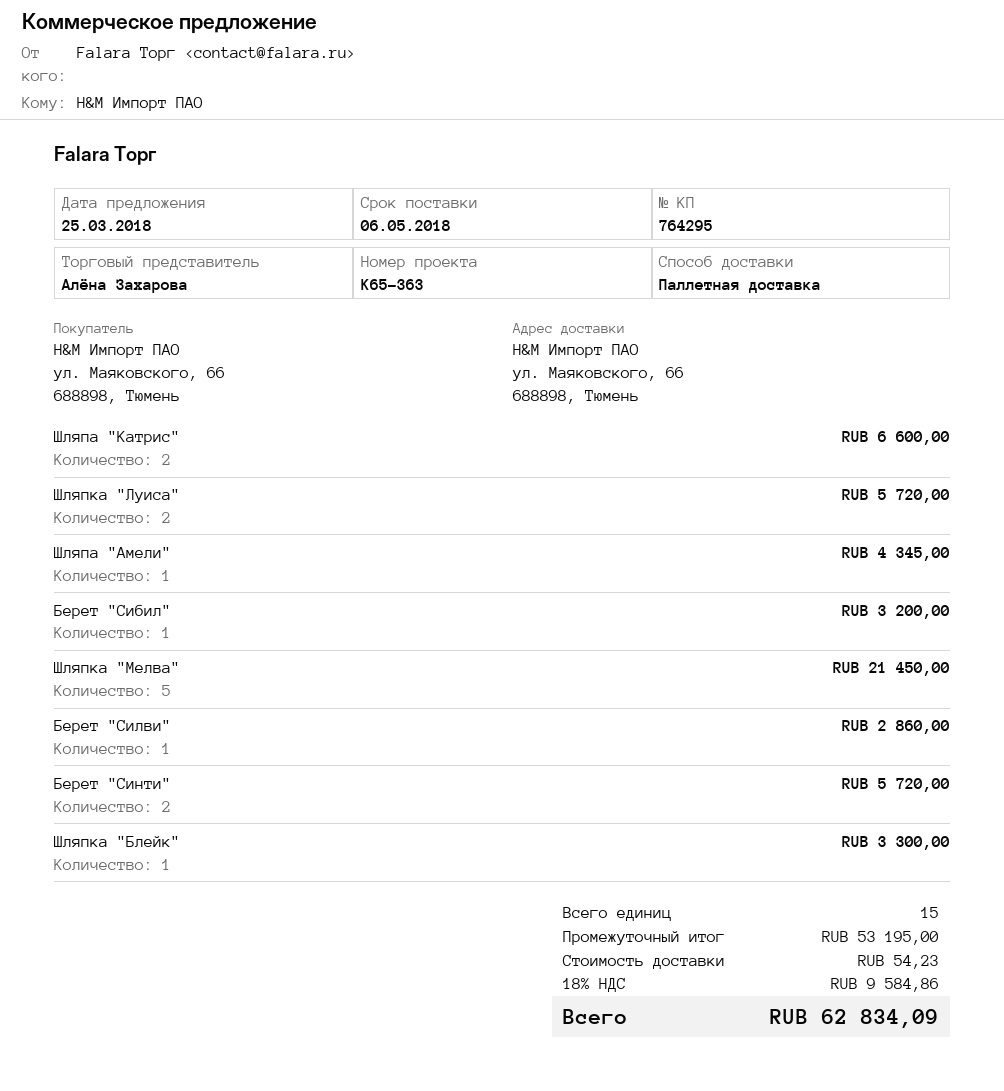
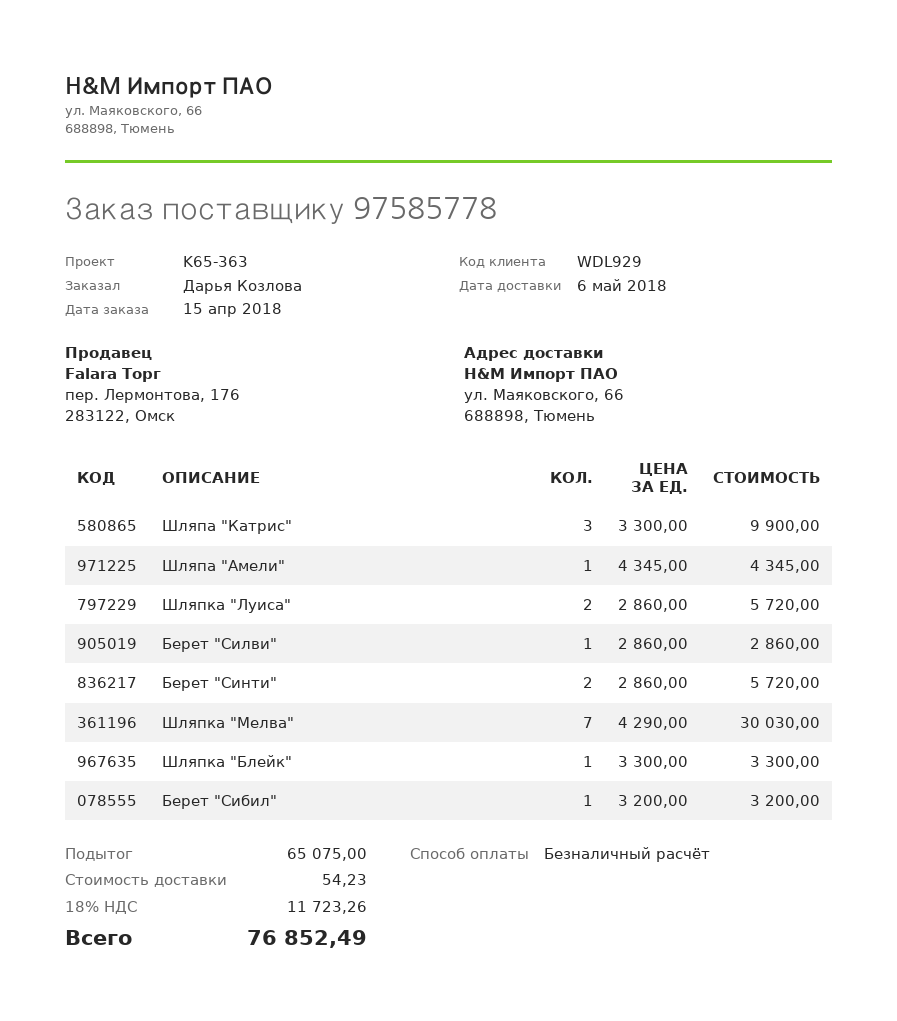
Шляпа "Катрис": 2 for 6600.00 -> 3 for 9900.00
Шляпка "Мелва": 5 for 21450.00 -> 7 for 30030.00
subtotal: 53195.00 -> 65075.00
tax: 18% = 9584.86 -> 18% = 11723.26
total: 62834.09 -> 76852.49

